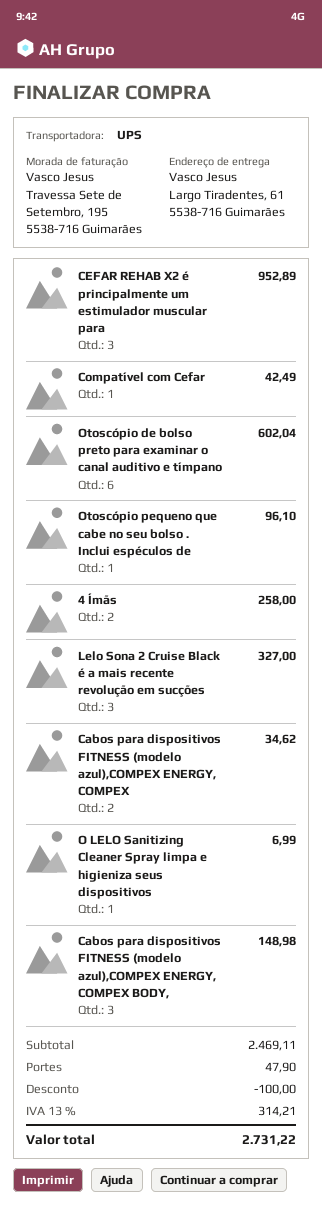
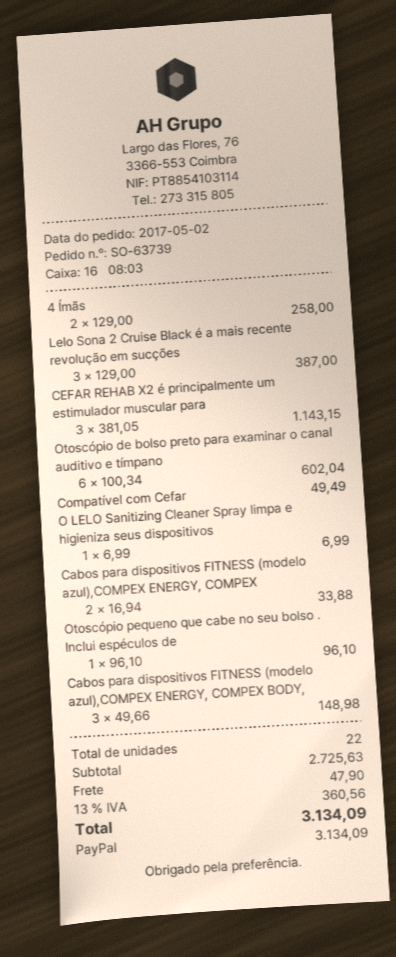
CEFAR REHAB X2 é principalmente um estimulador muscular para: 3 for 952.89 -> 3 for 1143.15
Compatível com Cefar: 1 for 42.49 -> 1 for 49.49
Lelo Sona 2 Cruise Black é a mais recente revolução em sucções: 3 for 327.00 -> 3 for 387.00
Cabos para dispositivos FITNESS (modelo azul),COMPEX ENERGY, COMPEX: 2 for 34.62 -> 2 for 33.88
subtotal: 2469.11 -> 2725.63
discount: 100.00 -> none
tax: 13% = 314.21 -> 13% = 360.56
total: 2731.22 -> 3134.09

